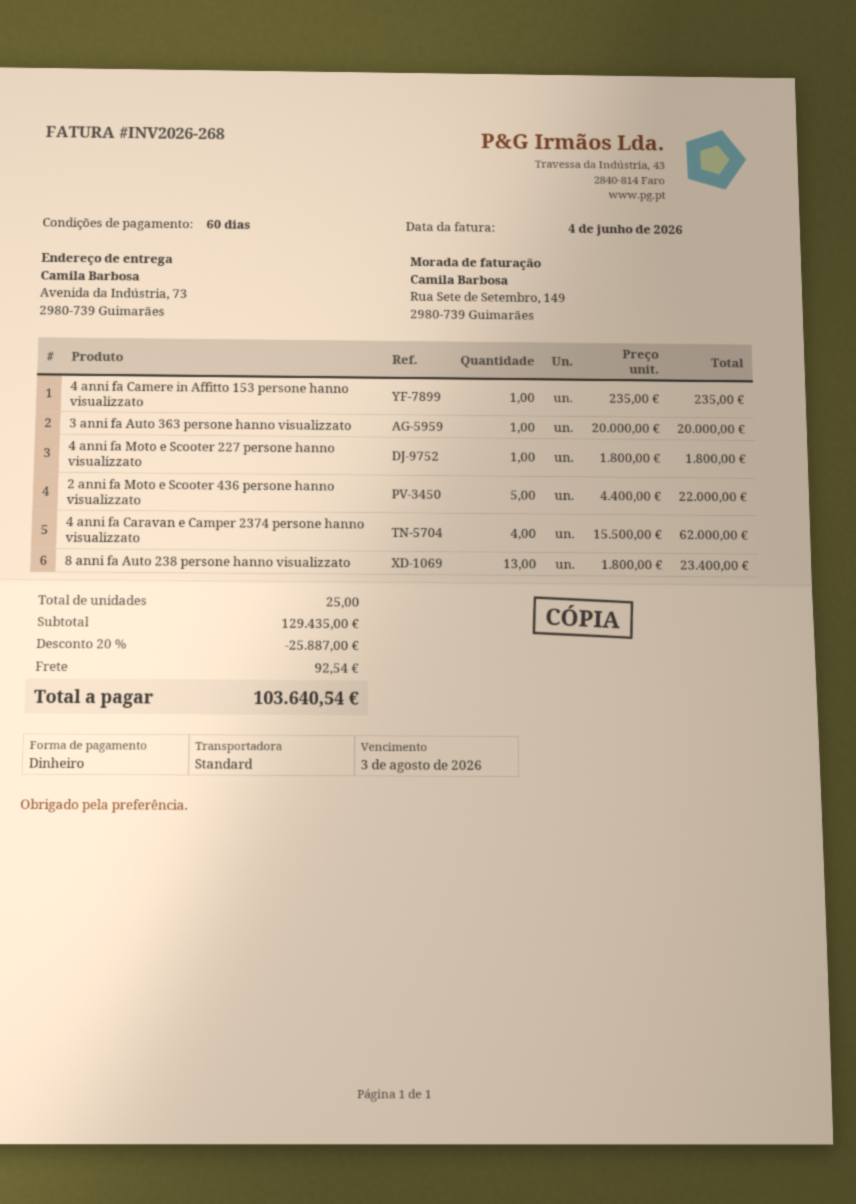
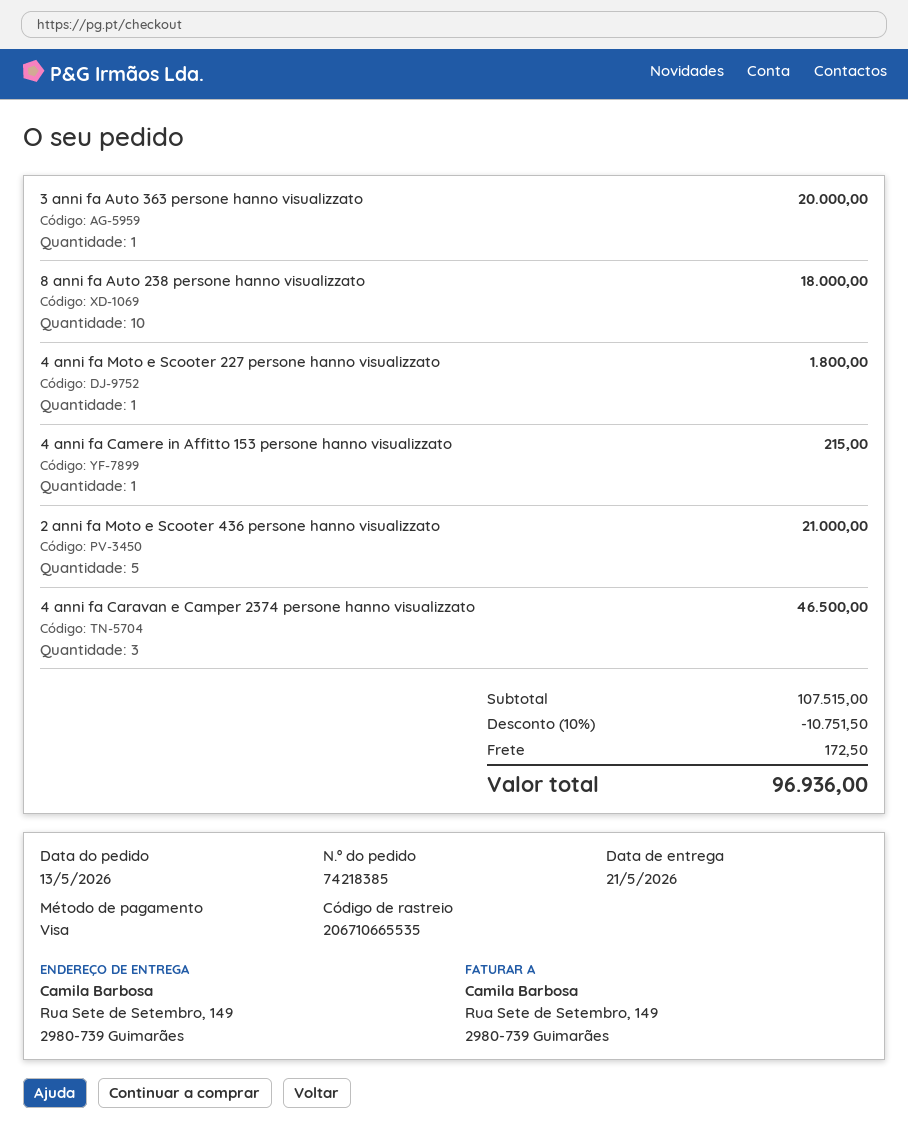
payment method: cash -> Visa
ship to: Avenida da Indústria, 73, 2980-739 Guimarães -> Rua Sete de Setembro, 149, 2980-739 Guimarães
4 anni fa Camere in Affitto 153 persone hanno visualizzato: 1 for 235.00 -> 1 for 215.00
2 anni fa Moto e Scooter 436 persone hanno visualizzato: 5 for 22000.00 -> 5 for 21000.00
4 anni fa Caravan e Camper 2374 persone hanno visualizzato: 4 for 62000.00 -> 3 for 46500.00
8 anni fa Auto 238 persone hanno visualizzato: 13 for 23400.00 -> 10 for 18000.00
subtotal: 129435.00 -> 107515.00
discount: 20% = 25887.00 -> 10% = 10751.50
shipping: 92.54 -> 172.50
total: 103640.54 -> 96936.00

